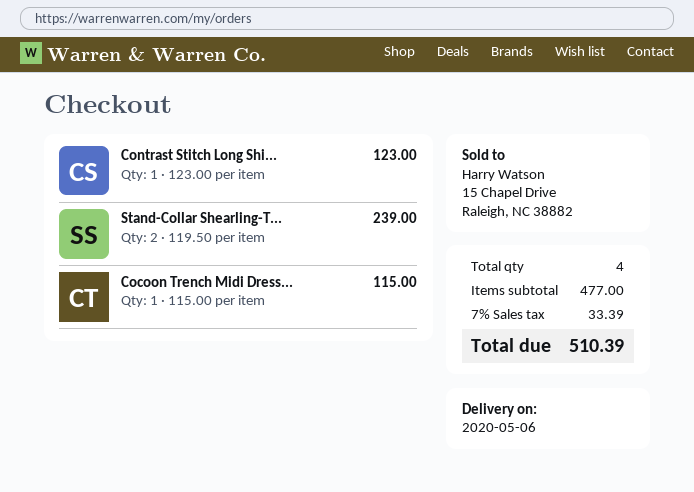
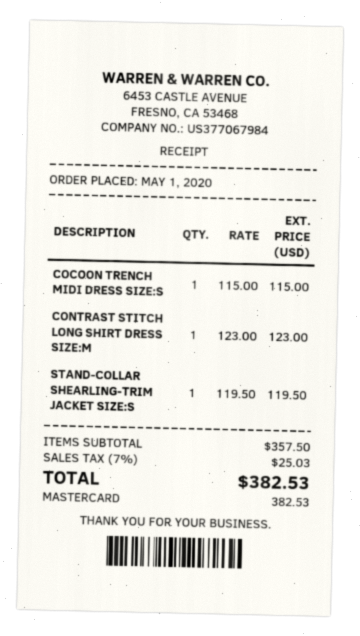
Stand-Collar Shearling-T...: 2 x 119.50 = 239.00 -> 1 x 119.50 = 119.50
subtotal: 477.00 -> 357.50
tax: 7% = 33.39 -> 7% = 25.03
total: 510.39 -> 382.53

